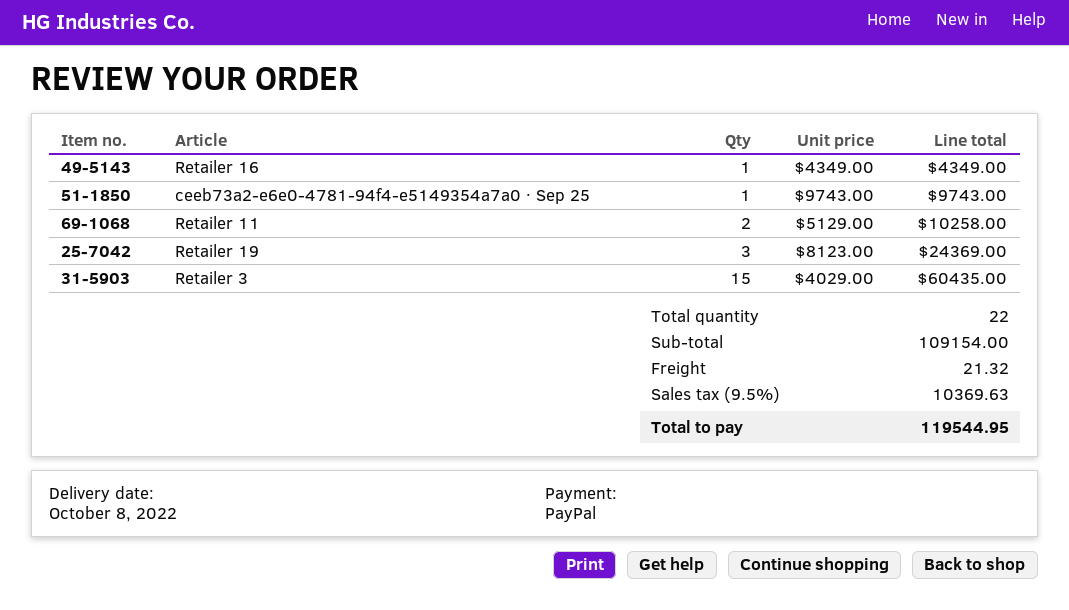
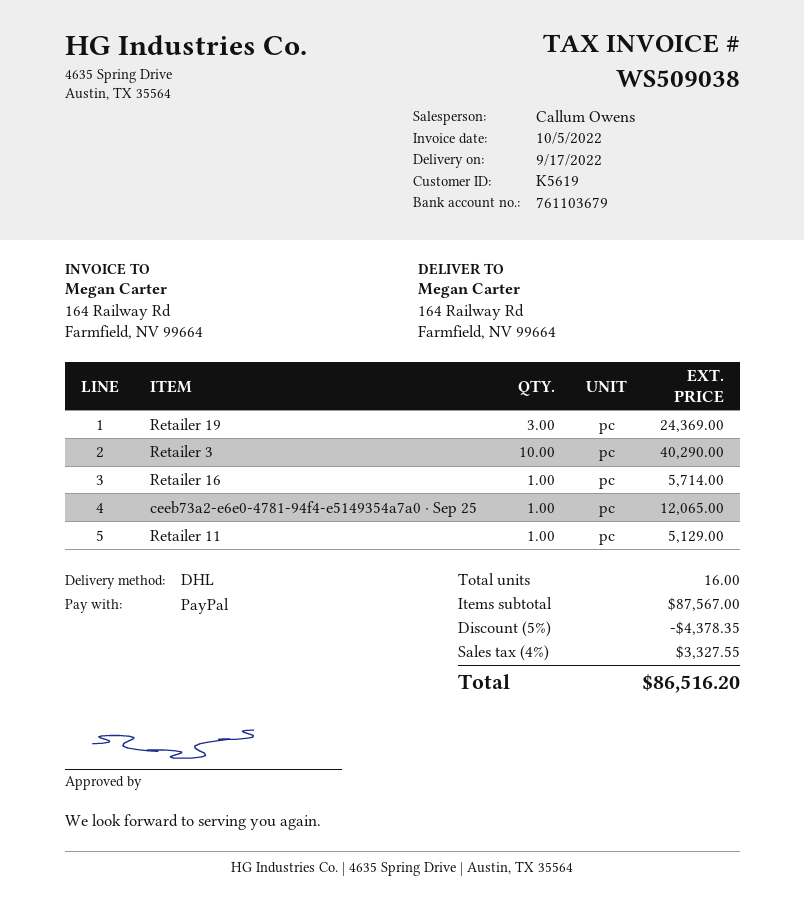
delivery date: 2022-10-08 -> 2022-09-17
Retailer 16: 1 for 4349.00 -> 1 for 5714.00
ceeb73a2-e6e0-4781-94f4-e5149354a7a0 · Sep 25: 1 for 9743.00 -> 1 for 12065.00
Retailer 11: 2 for 10258.00 -> 1 for 5129.00
Retailer 3: 15 for 60435.00 -> 10 for 40290.00
total quantity: 22 -> 16
subtotal: 109154.00 -> 87567.00
discount: none -> 5% = 4378.35
shipping: 21.32 -> none
tax: 9.5% = 10369.63 -> 4% = 3327.55
total: 119544.95 -> 86516.20

